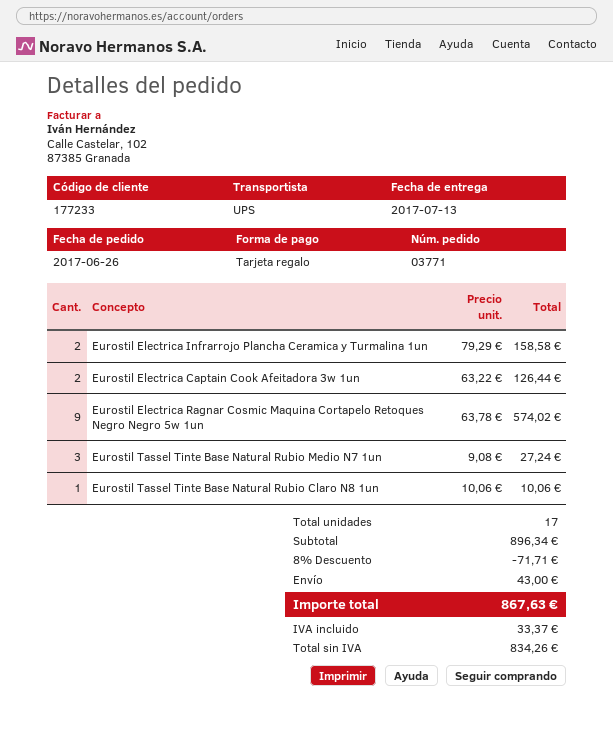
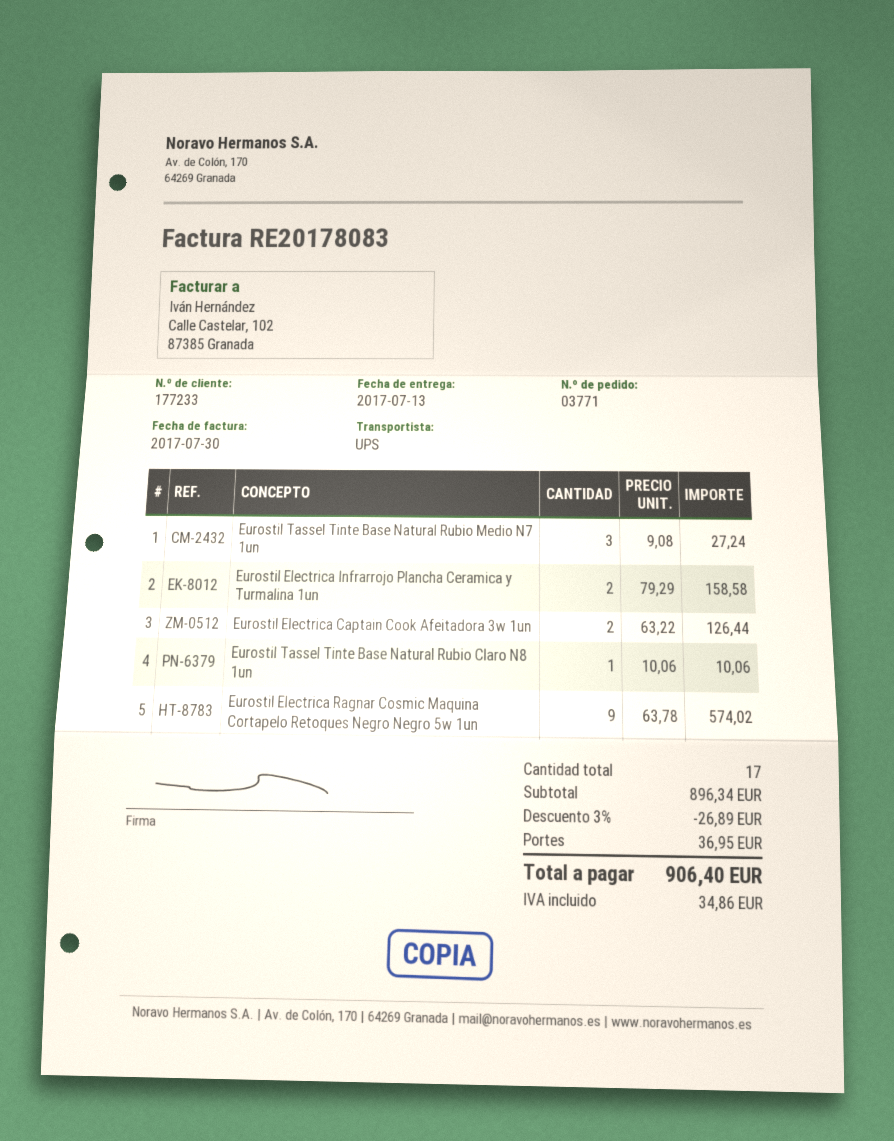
discount: 8% = 71.71 -> 3% = 26.89
shipping: 43.00 -> 36.95
tax: 33.37 -> 34.86
total: 867.63 -> 906.40

